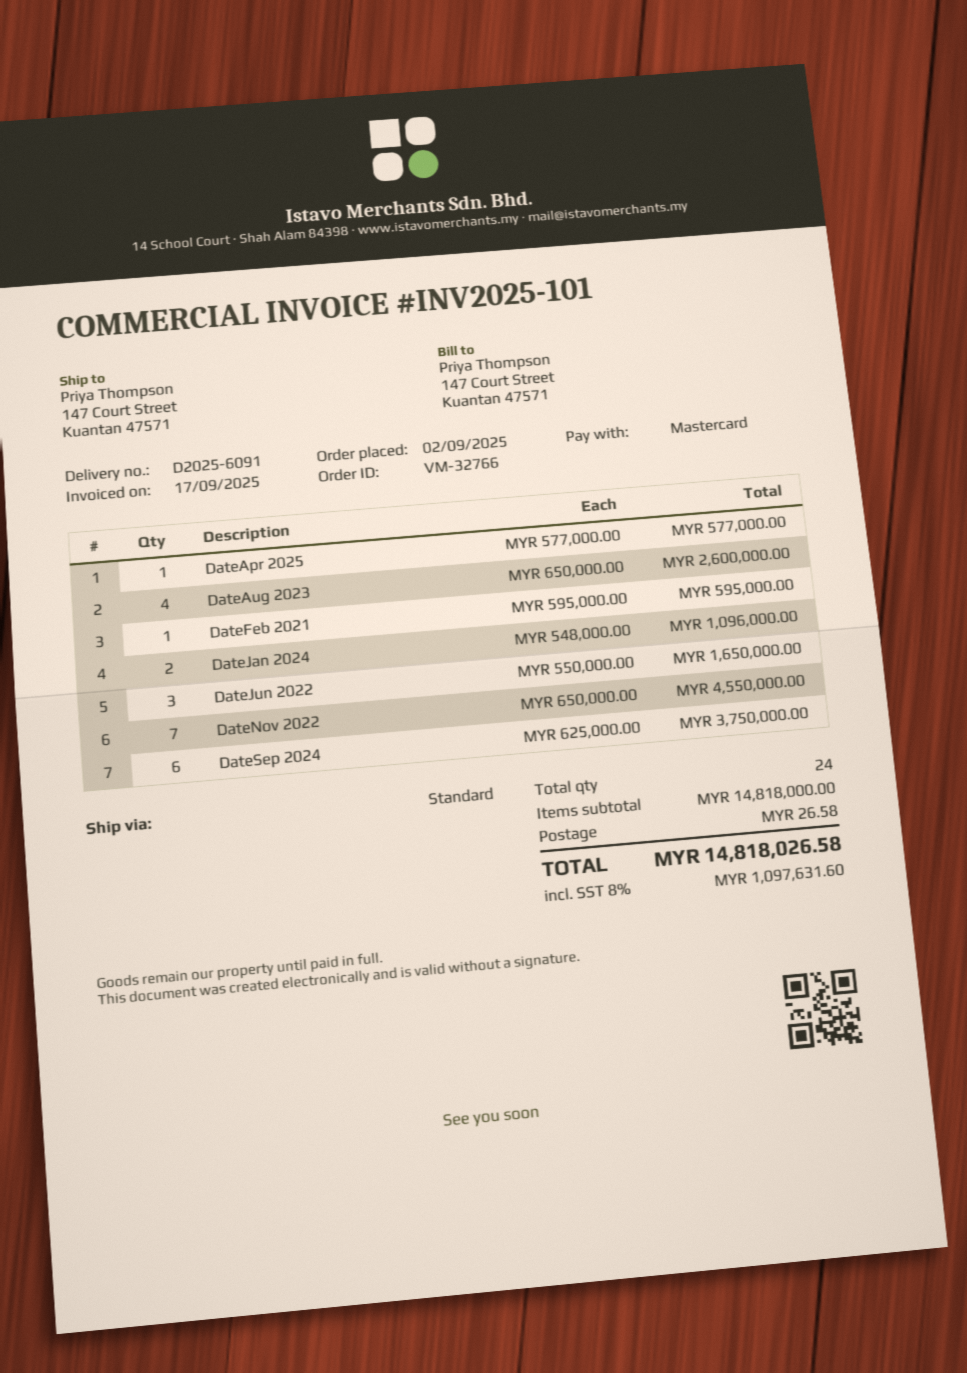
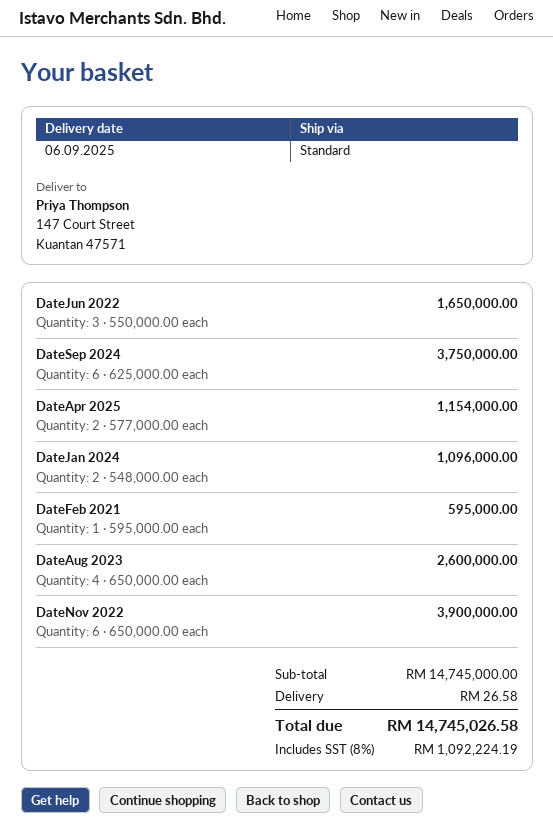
DateApr 2025: 1 x 577000.00 = 577000.00 -> 2 x 577000.00 = 1154000.00
DateNov 2022: 7 x 650000.00 = 4550000.00 -> 6 x 650000.00 = 3900000.00
subtotal: 14818000.00 -> 14745000.00
tax: 8% = 1097631.60 -> 8% = 1092224.19
total: 14818026.58 -> 14745026.58

